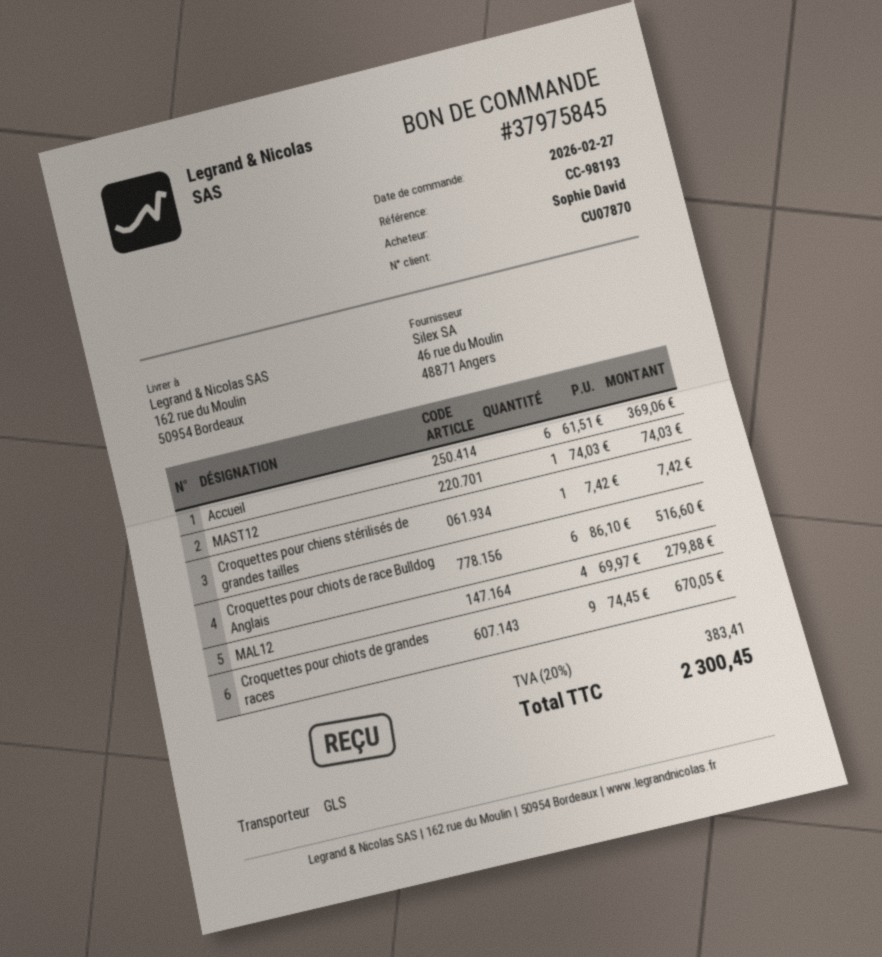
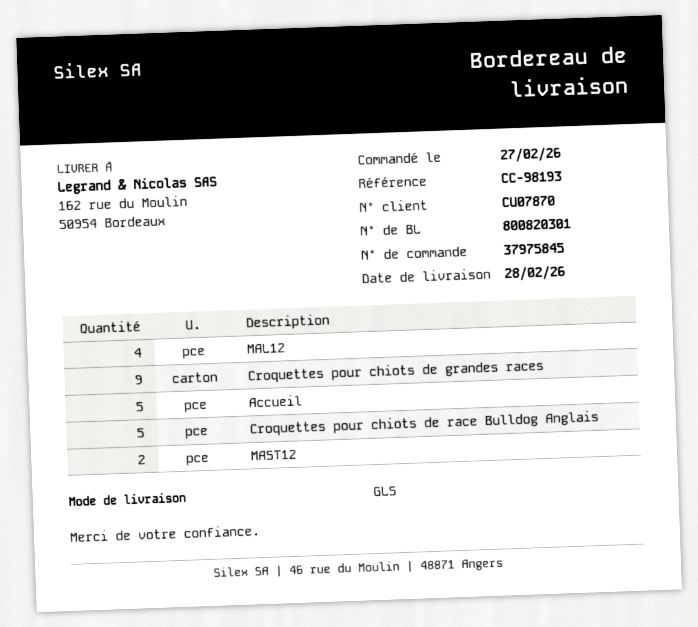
Accueil: 6 -> 5
MAST12: 1 -> 2
Croquettes pour chiens stérilisés de grandes tailles: 1 -> none
Croquettes pour chiots de race Bulldog Anglais: 6 -> 5

